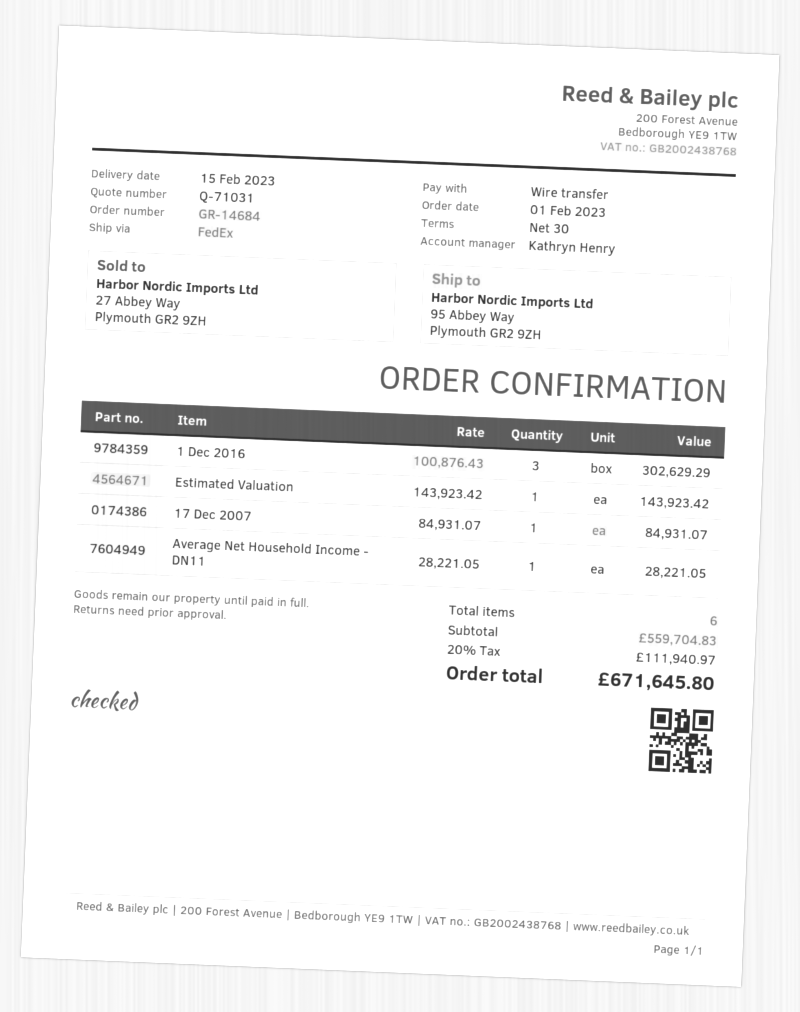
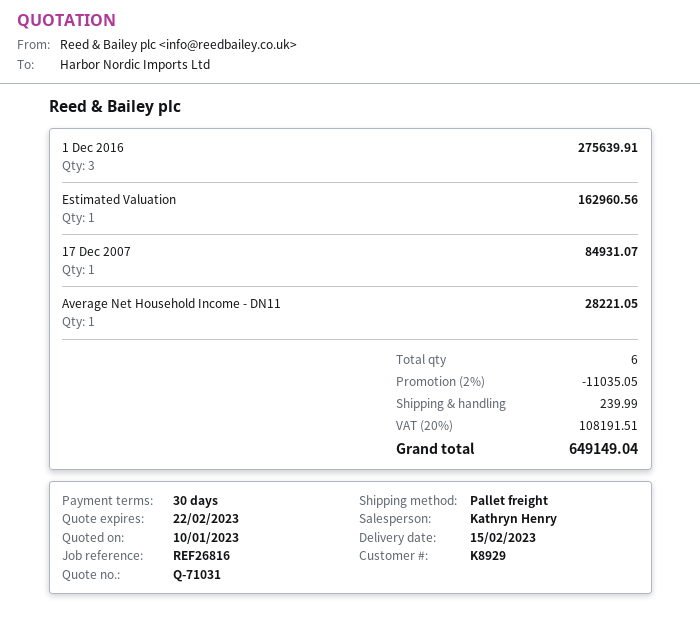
shipping method: FedEx -> pallet freight
1 Dec 2016: 3 for 302629.29 -> 3 for 275639.91
Estimated Valuation: 1 for 143923.42 -> 1 for 162960.56
discount: none -> 2% = 11035.05
shipping: none -> 239.99
tax: 20% = 111940.97 -> 20% = 108191.51
total: 671645.80 -> 649149.04

